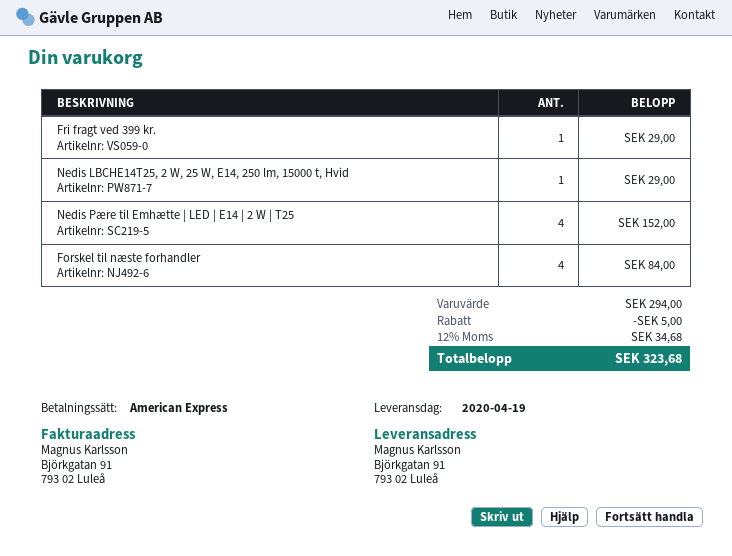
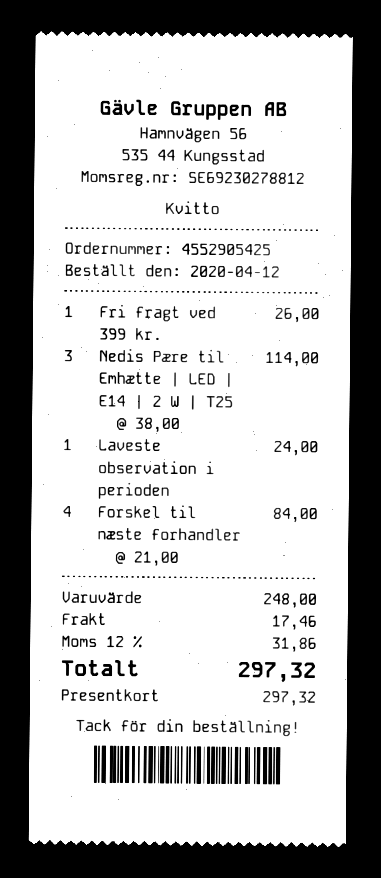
payment method: American Express -> gift card
Fri fragt ved 399 kr.: 1 for 29.00 -> 1 for 26.00
Nedis LBCHE14T25, 2 W, 25 W, E14, 250 lm, 15000 t, Hvid: 1 for 29.00 -> none
Nedis Pære til Emhætte | LED | E14 | 2 W | T25: 4 for 152.00 -> 3 for 114.00
Laveste observation i perioden: none -> 1 for 24.00
subtotal: 294.00 -> 248.00
discount: 5.00 -> none
shipping: none -> 17.46
tax: 12% = 34.68 -> 12% = 31.86
total: 323.68 -> 297.32

